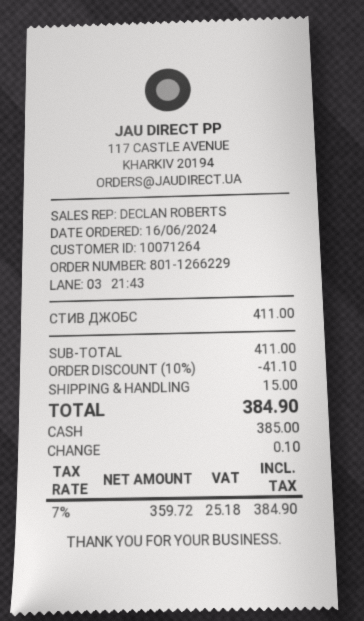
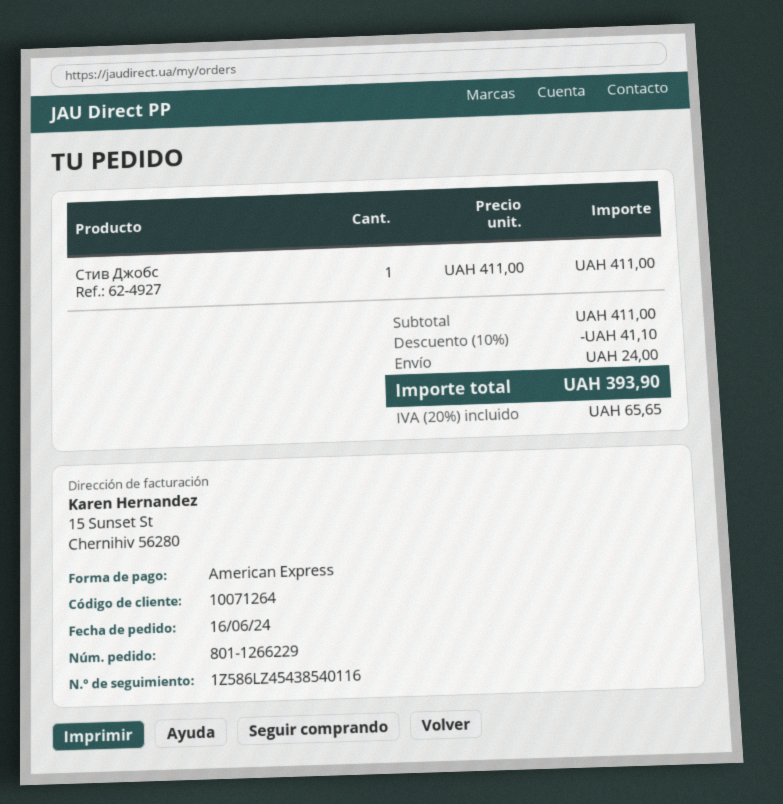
payment method: cash -> American Express
shipping: 15.00 -> 24.00
tax: 7% = 25.18 -> 20% = 65.65
total: 384.90 -> 393.90

